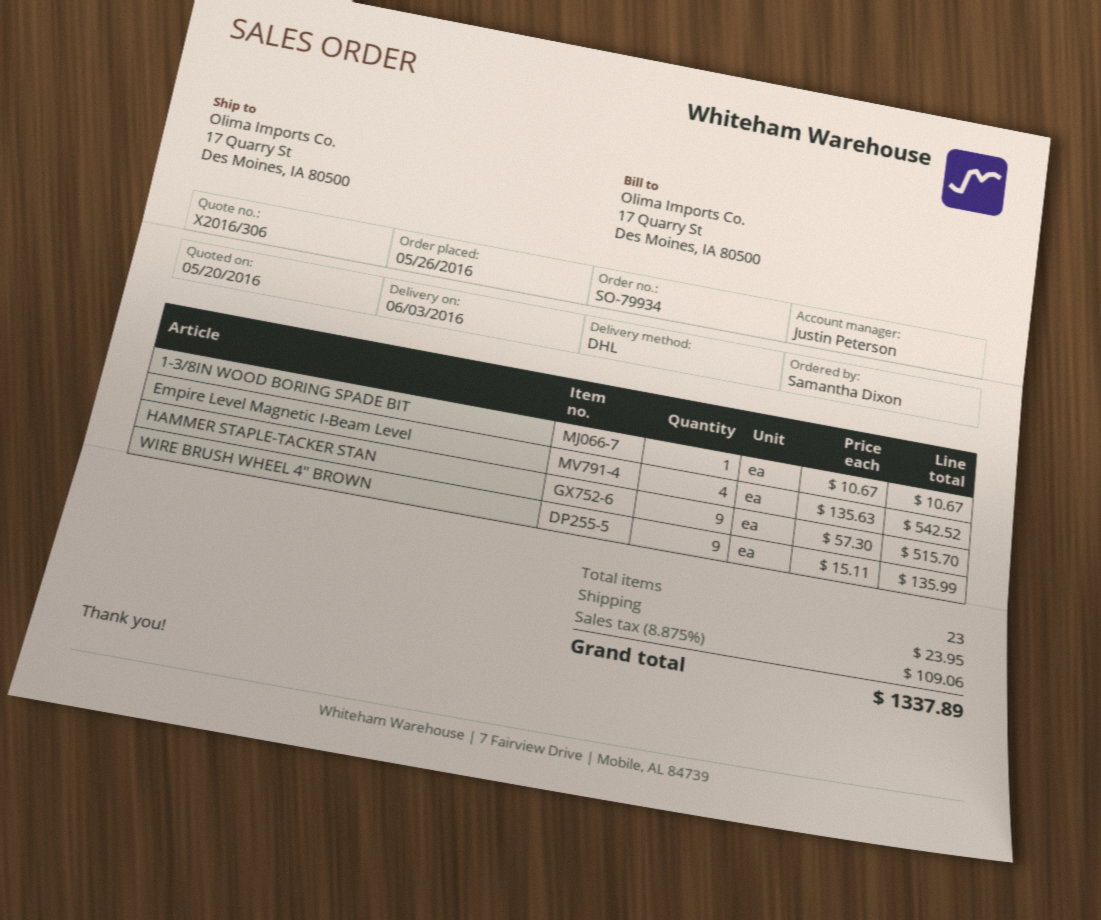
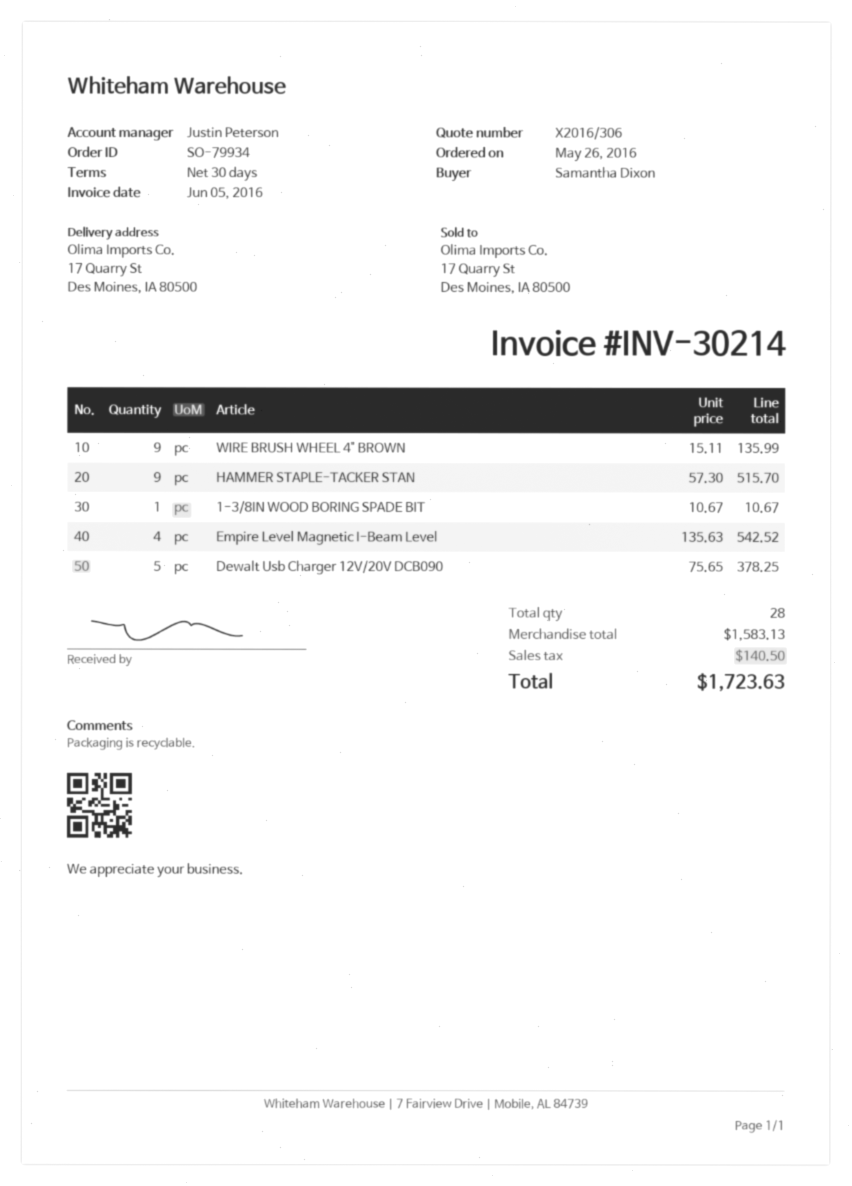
Dewalt Usb Charger 12V/20V DCB090: none -> 5 x 75.65 = 378.25
total quantity: 23 -> 28
shipping: 23.95 -> none
tax: 109.06 -> 140.50
total: 1337.89 -> 1723.63

